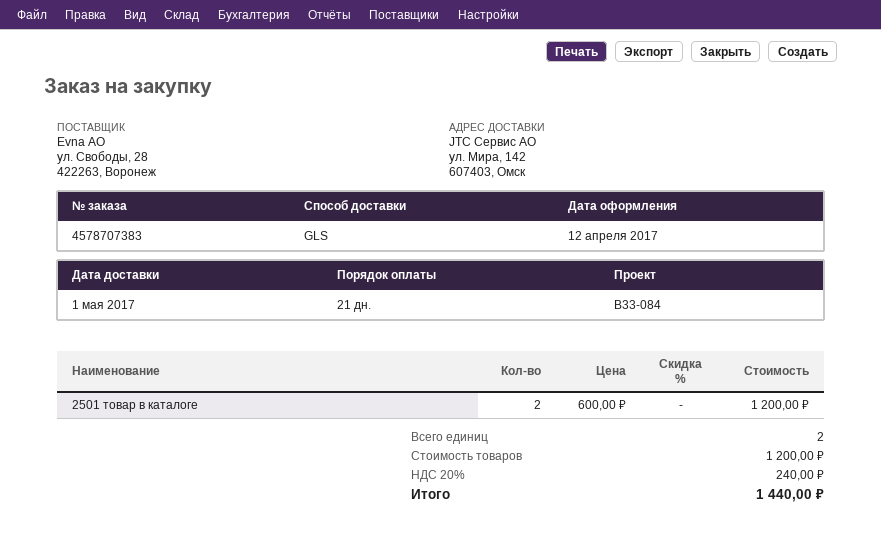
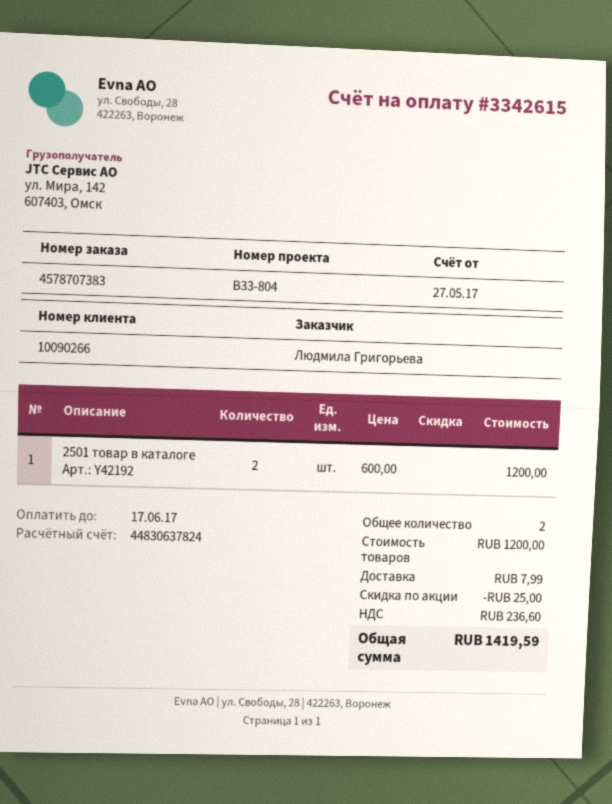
reference: B33-084 -> B33-804
discount: none -> 25.00
shipping: none -> 7.99
tax: 240.00 -> 236.60
total: 1440.00 -> 1419.59

